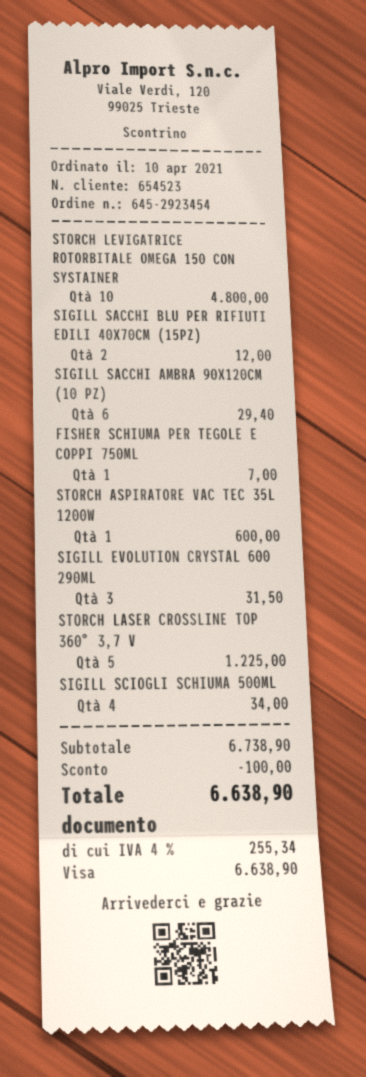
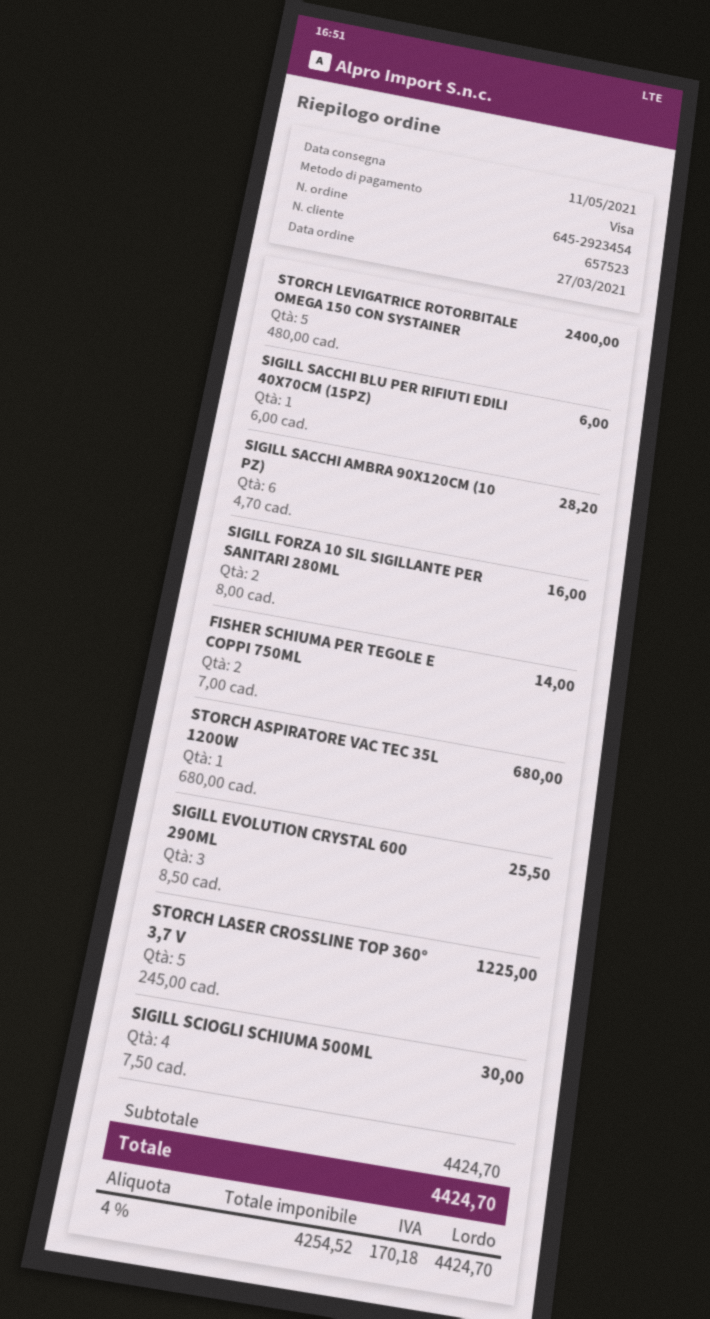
order date: 2021-04-10 -> 2021-03-27
customer number: 654523 -> 657523
STORCH LEVIGATRICE ROTORBITALE OMEGA 150 CON SYSTAINER: 10 for 4800.00 -> 5 for 2400.00
SIGILL SACCHI BLU PER RIFIUTI EDILI 40X70CM (15PZ): 2 for 12.00 -> 1 for 6.00
SIGILL SACCHI AMBRA 90X120CM (10 PZ): 6 for 29.40 -> 6 for 28.20
FISHER SCHIUMA PER TEGOLE E COPPI 750ML: 1 for 7.00 -> 2 for 14.00
STORCH ASPIRATORE VAC TEC 35L 1200W: 1 for 600.00 -> 1 for 680.00
SIGILL EVOLUTION CRYSTAL 600 290ML: 3 for 31.50 -> 3 for 25.50
SIGILL SCIOGLI SCHIUMA 500ML: 4 for 34.00 -> 4 for 30.00
SIGILL FORZA 10 SIL SIGILLANTE PER SANITARI 280ML: none -> 2 for 16.00
subtotal: 6738.90 -> 4424.70
discount: 100.00 -> none
tax: 4% = 255.34 -> 4% = 170.18
total: 6638.90 -> 4424.70

